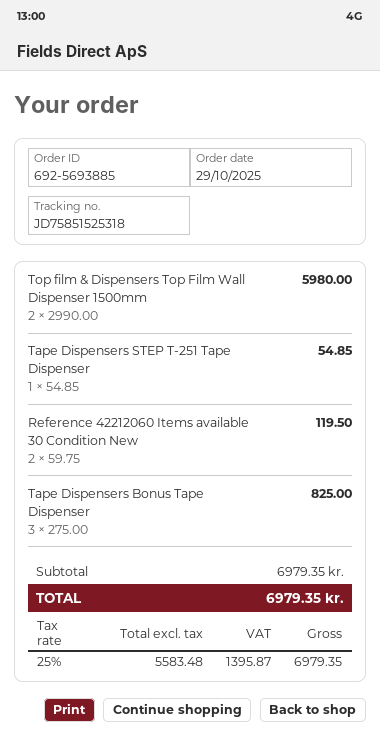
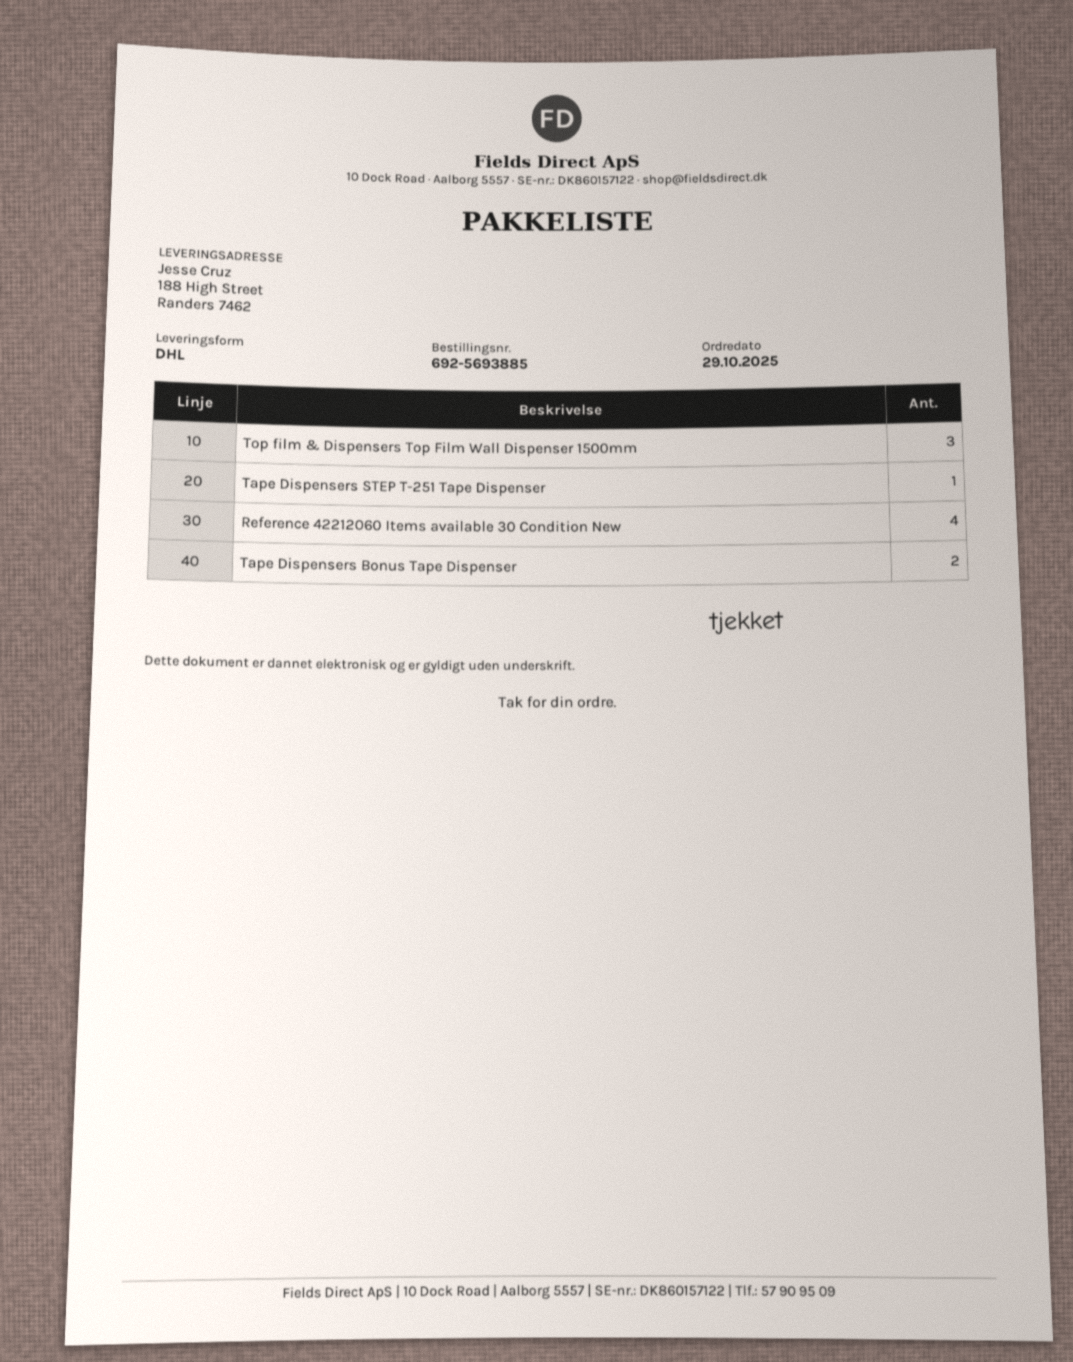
Top film & Dispensers Top Film Wall Dispenser 1500mm: 2 -> 3
Reference 42212060 Items available 30 Condition New: 2 -> 4
Tape Dispensers Bonus Tape Dispenser: 3 -> 2

